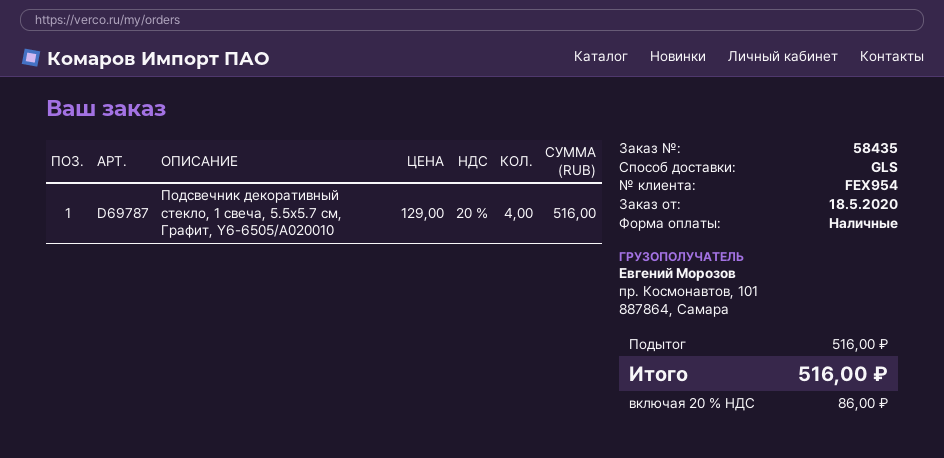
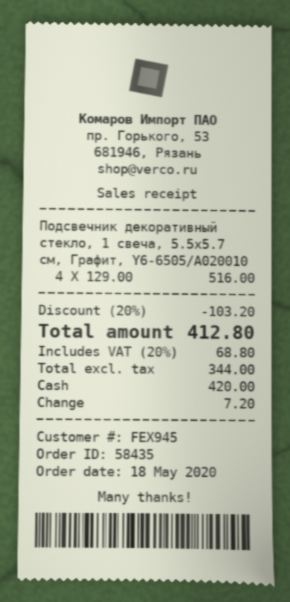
customer number: FEX954 -> FEX945
discount: none -> 20% = 103.20
tax: 20% = 86.00 -> 20% = 68.80
total: 516.00 -> 412.80

